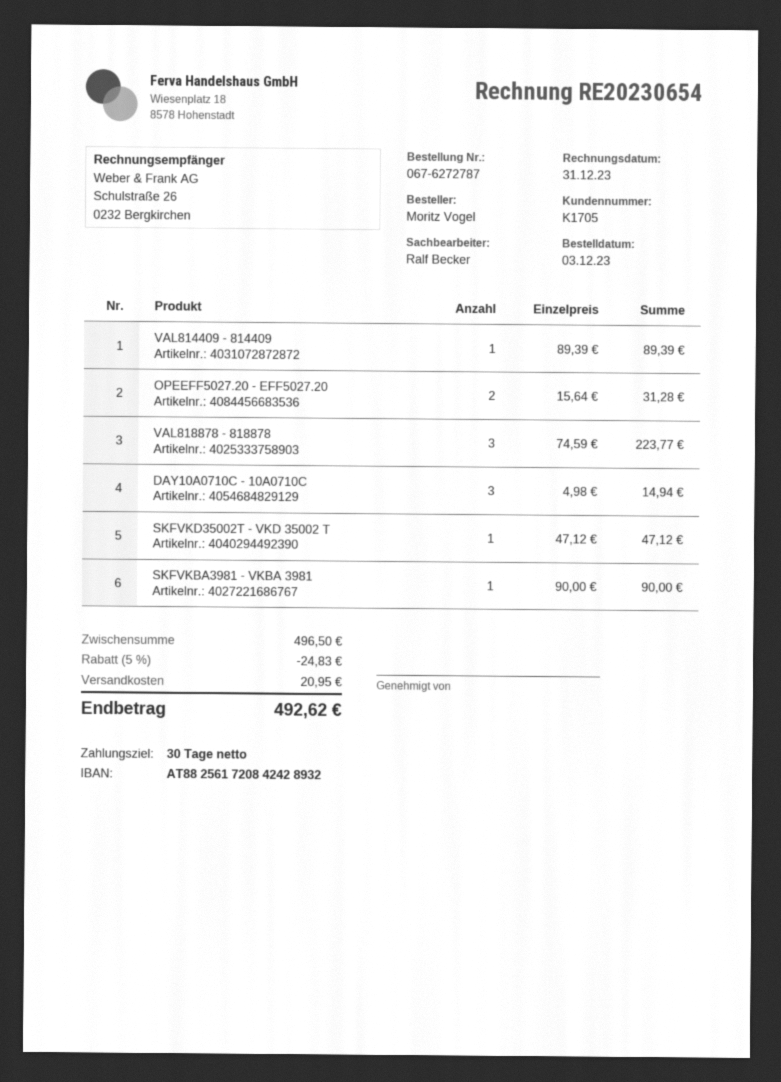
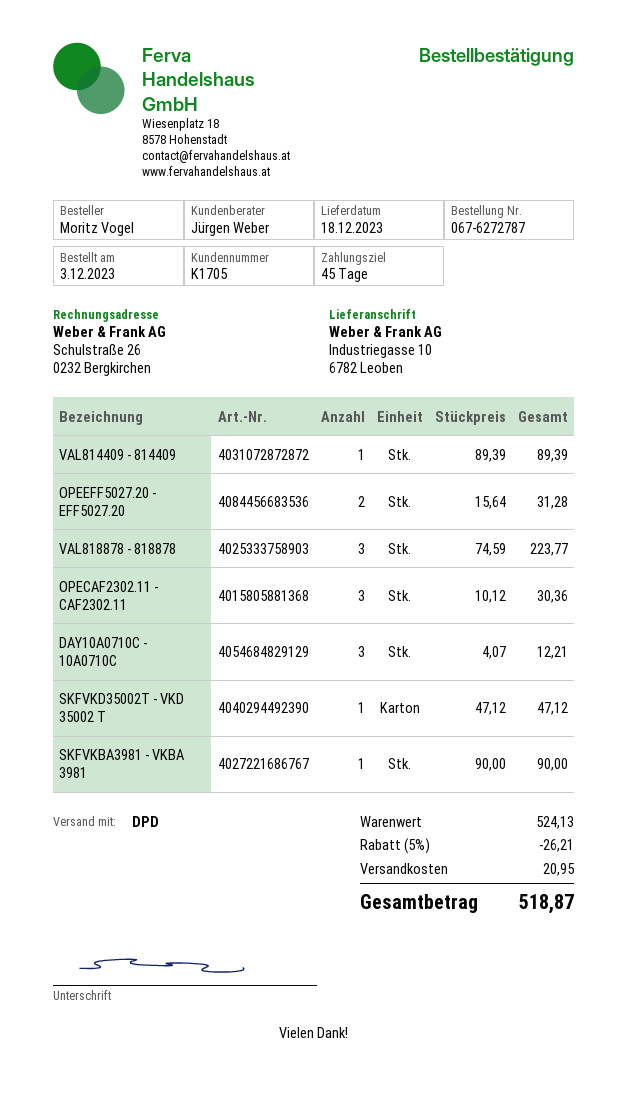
payment terms: 30 days -> 45 days
sales rep: Ralf Becker -> Jürgen Weber
DAY10A0710C - 10A0710C: 3 x 4.98 = 14.94 -> 3 x 4.07 = 12.21
OPECAF2302.11 - CAF2302.11: none -> 3 x 10.12 = 30.36
subtotal: 496.50 -> 524.13
discount: 5% = 24.83 -> 5% = 26.21
total: 492.62 -> 518.87

